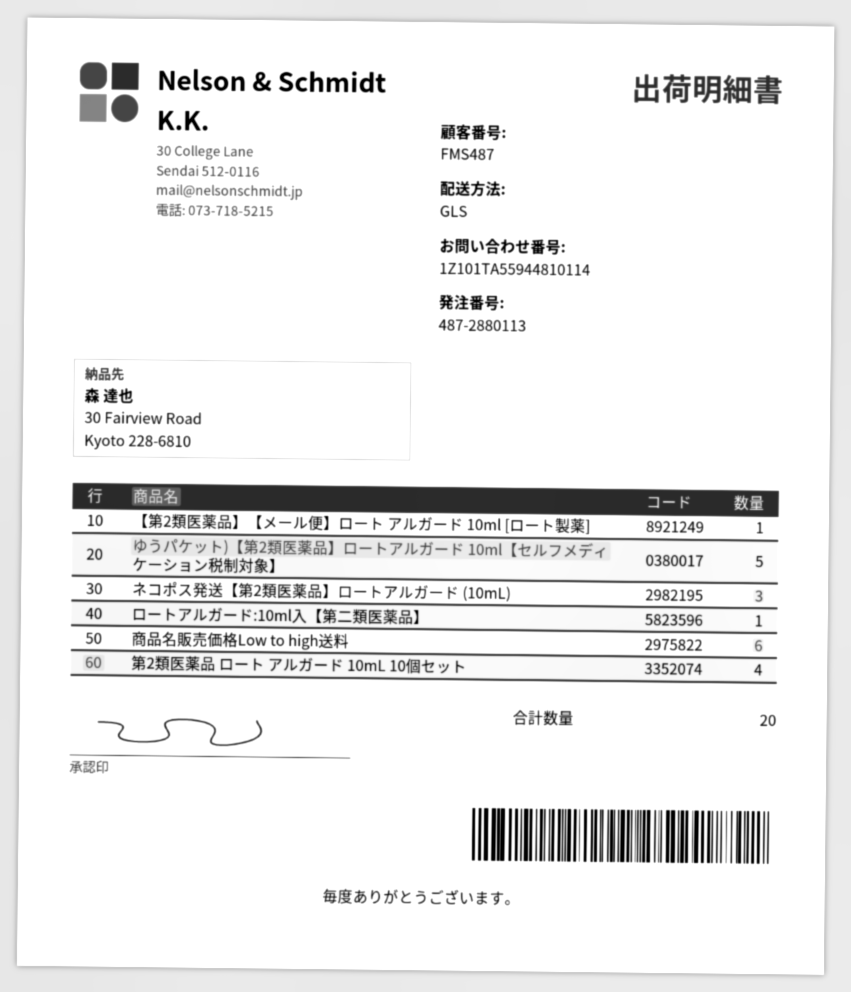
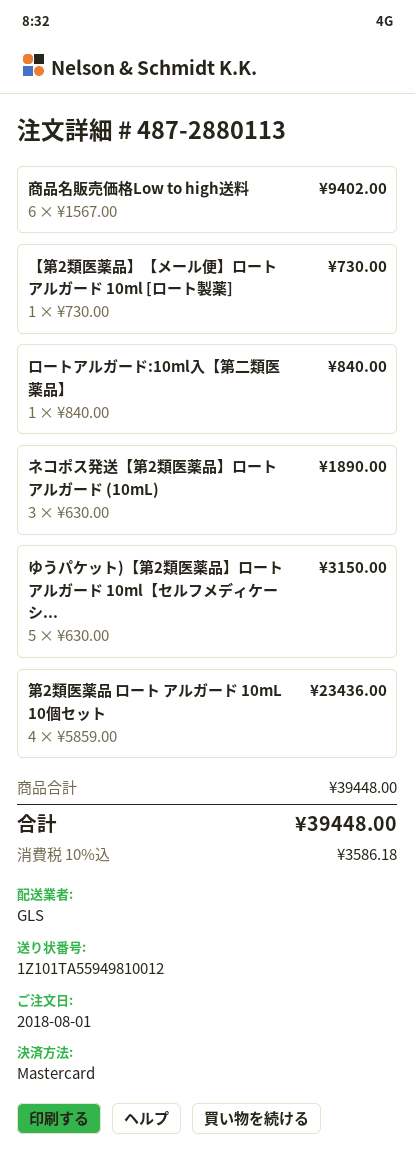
tracking number: 1Z101TA55944810114 -> 1Z101TA55949810012

